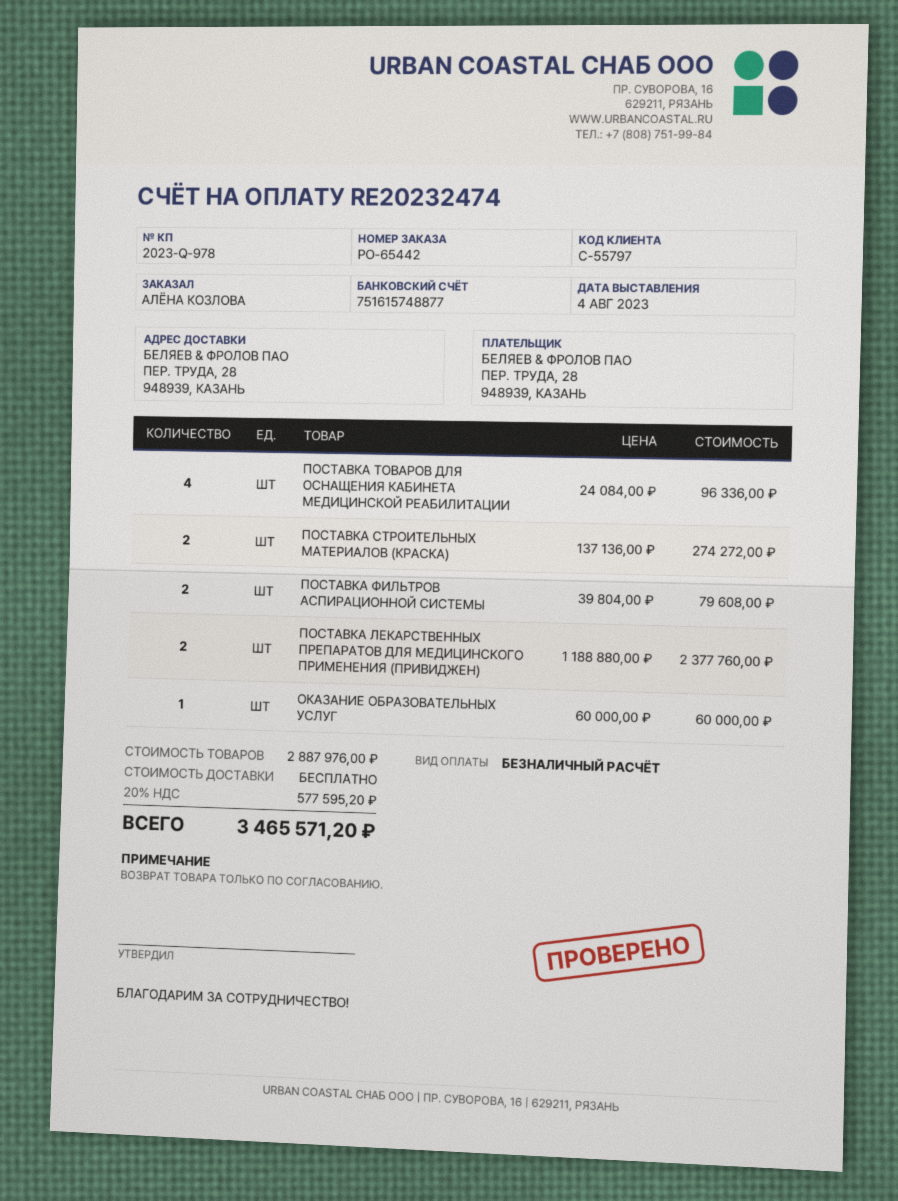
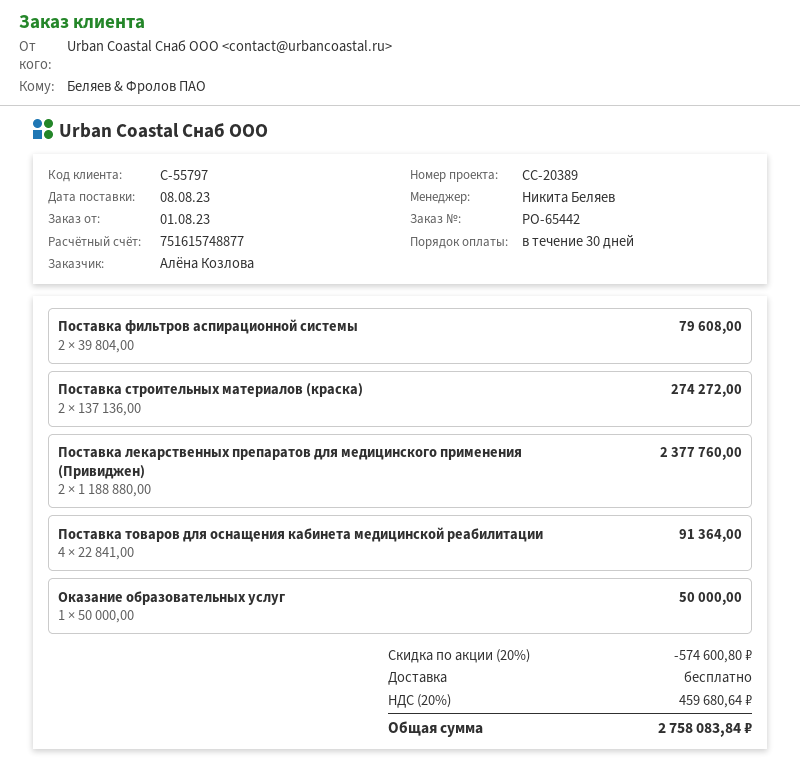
ПОСТАВКА ТОВАРОВ ДЛЯ ОСНАЩЕНИЯ КАБИНЕТА МЕДИЦИНСКОЙ РЕАБИЛИТАЦИИ: 4 x 24084.00 = 96336.00 -> 4 x 22841.00 = 91364.00
ОКАЗАНИЕ ОБРАЗОВАТЕЛЬНЫХ УСЛУГ: 1 x 60000.00 = 60000.00 -> 1 x 50000.00 = 50000.00
discount: none -> 20% = 574600.80
tax: 20% = 577595.20 -> 20% = 459680.64
total: 3465571.20 -> 2758083.84

